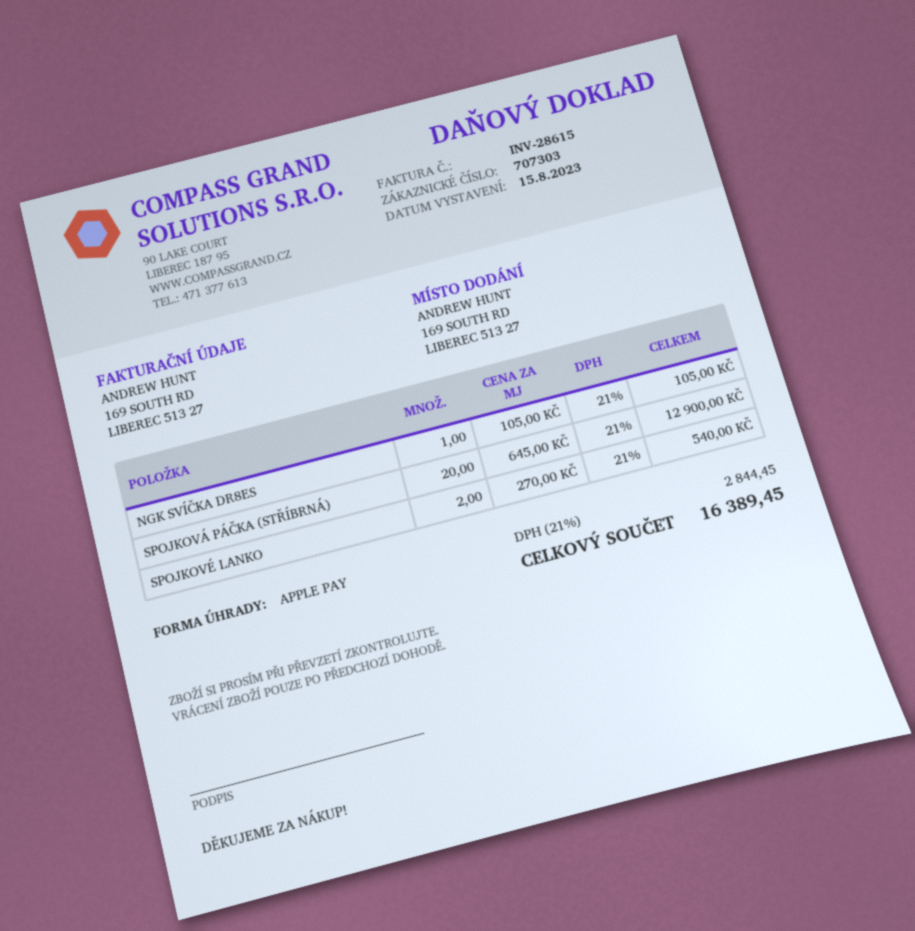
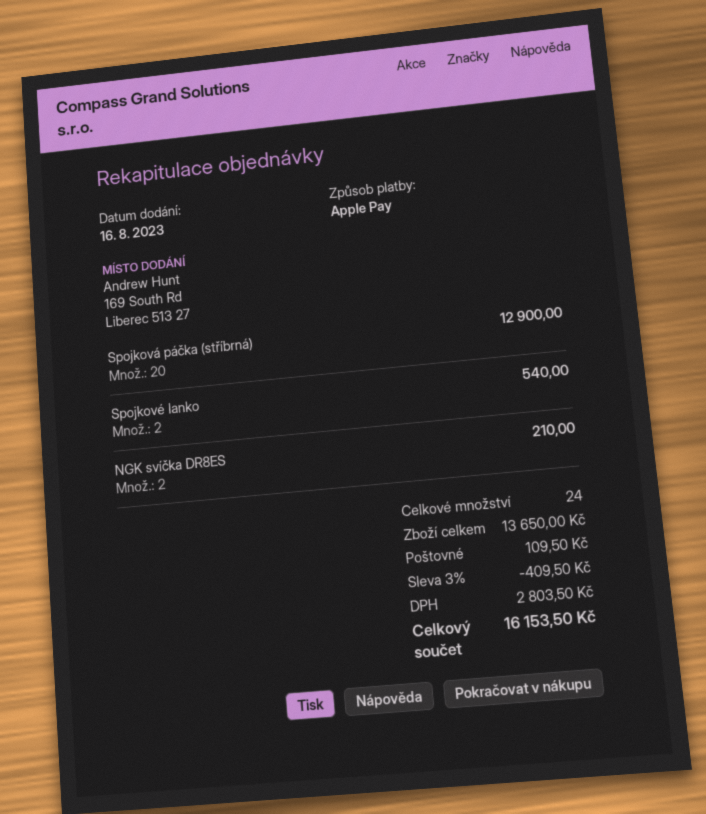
NGK SVÍČKA DR8ES: 1 for 105.00 -> 2 for 210.00
discount: none -> 3% = 409.50
shipping: none -> 109.50
tax: 2844.45 -> 2803.50
total: 16389.45 -> 16153.50

